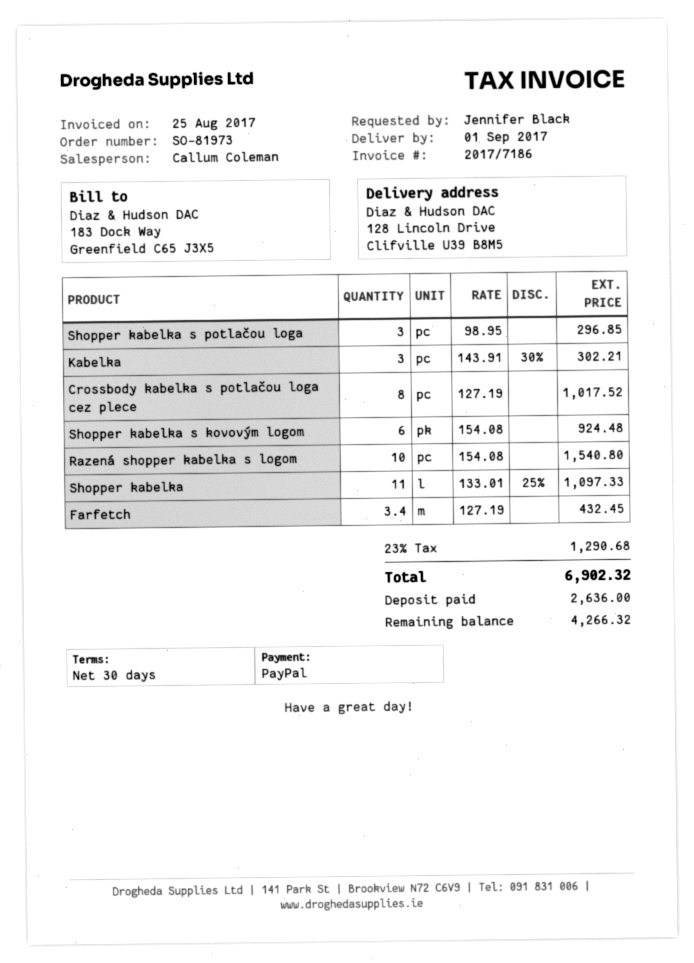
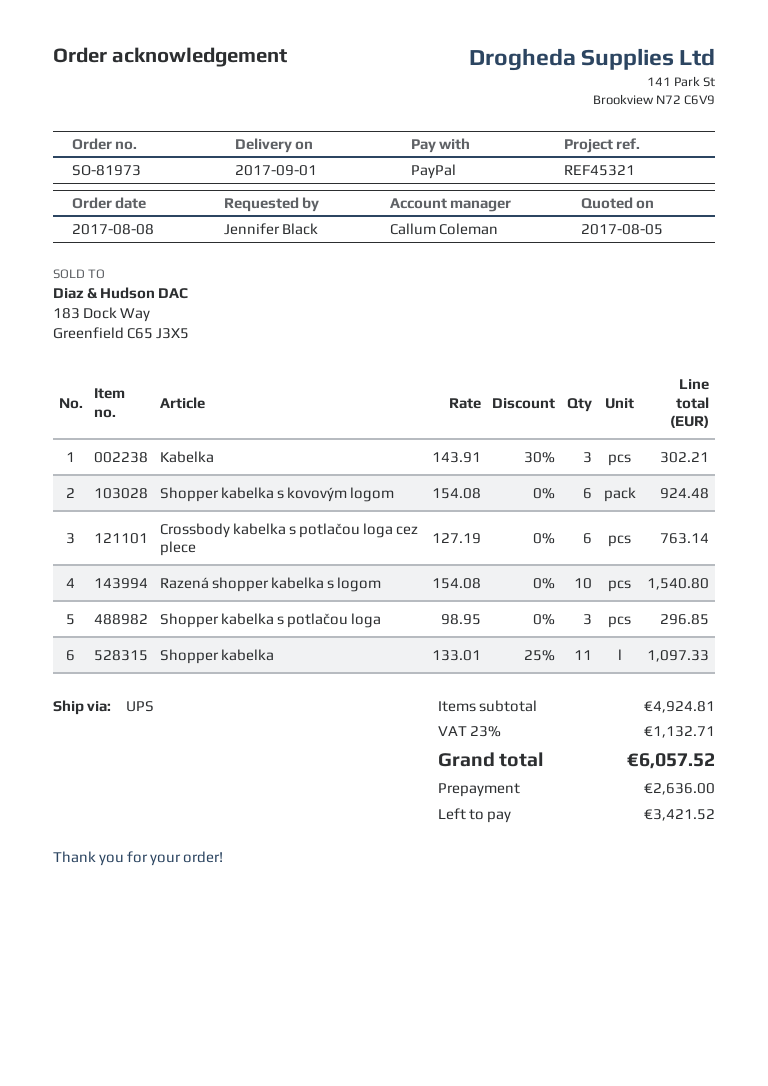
Crossbody kabelka s potlačou loga cez plece: 8 x 127.19 = 1017.52 -> 6 x 127.19 = 763.14
Farfetch: 3.4 x 127.19 = 432.45 -> none
tax: 23% = 1290.68 -> 23% = 1132.71
total: 6902.32 -> 6057.52
balance: 4266.32 -> 3421.52

